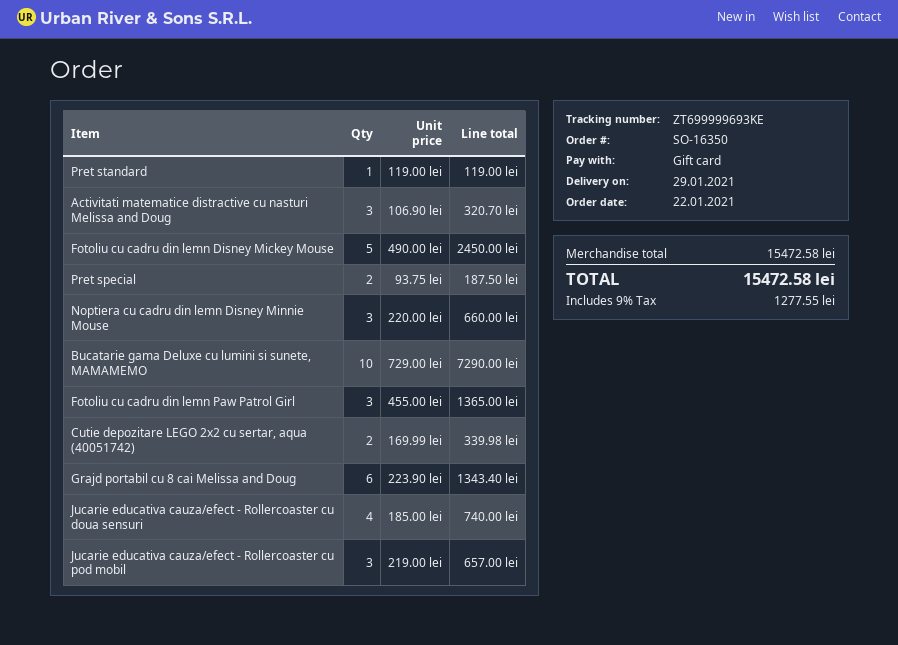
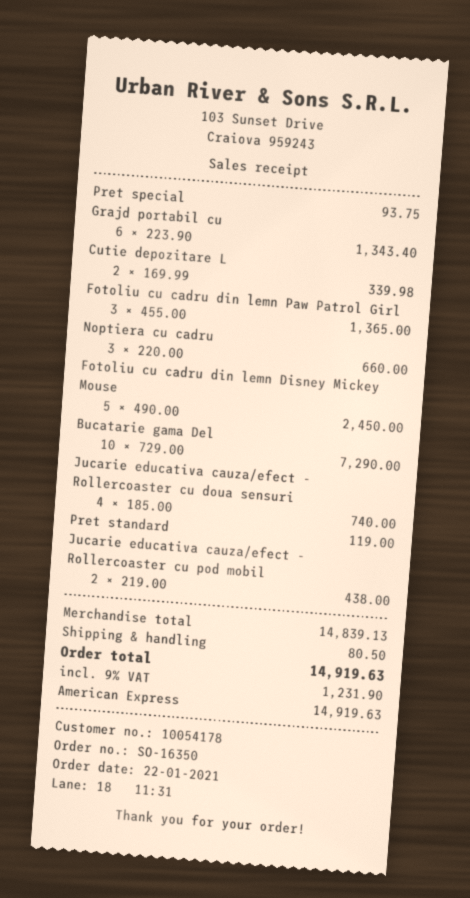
payment method: gift card -> American Express
Activitati matematice distractive cu nasturi Melissa and Doug: 3 x 106.90 = 320.70 -> none
Pret special: 2 x 93.75 = 187.50 -> 1 x 93.75 = 93.75
Jucarie educativa cauza/efect - Rollercoaster cu pod mobil: 3 x 219.00 = 657.00 -> 2 x 219.00 = 438.00
subtotal: 15472.58 -> 14839.13
shipping: none -> 80.50
tax: 9% = 1277.55 -> 9% = 1231.90
total: 15472.58 -> 14919.63

